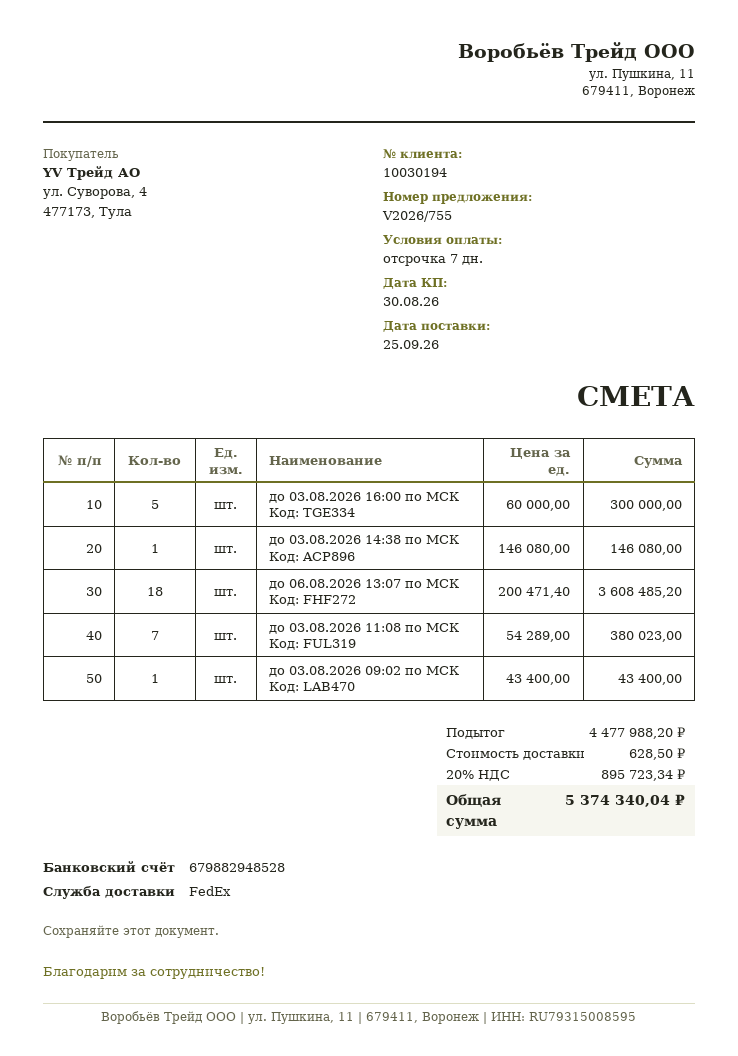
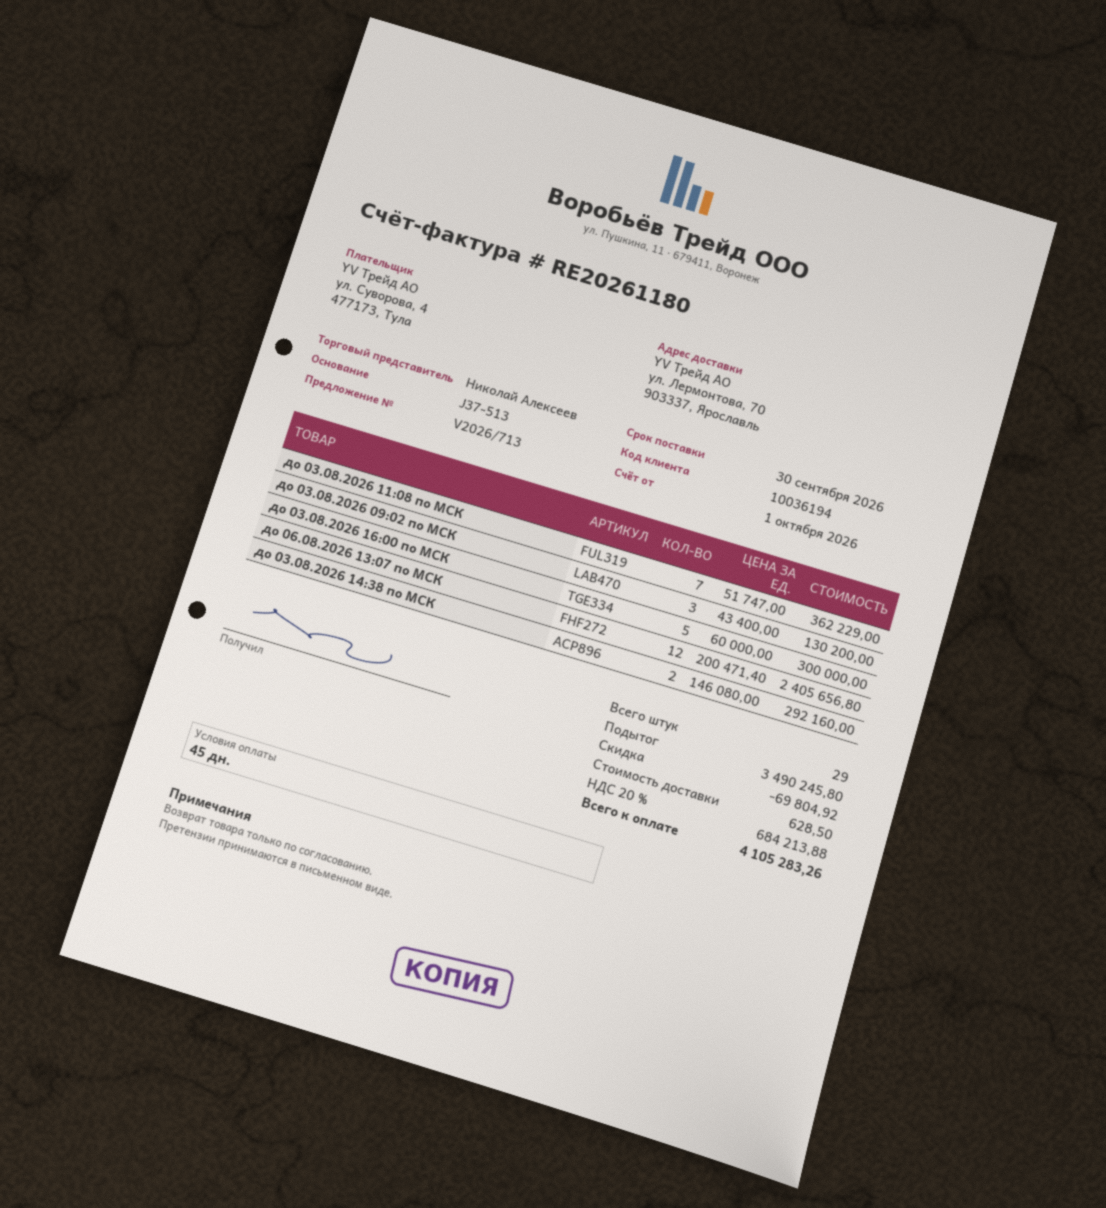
quote number: V2026/755 -> V2026/713
delivery date: 2026-09-25 -> 2026-09-30
payment terms: 7 days -> 45 days
customer number: 10030194 -> 10036194
до 03.08.2026 14:38 по МСК: 1 x 146080.00 = 146080.00 -> 2 x 146080.00 = 292160.00
до 06.08.2026 13:07 по МСК: 18 x 200471.40 = 3608485.20 -> 12 x 200471.40 = 2405656.80
до 03.08.2026 11:08 по МСК: 7 x 54289.00 = 380023.00 -> 7 x 51747.00 = 362229.00
до 03.08.2026 09:02 по МСК: 1 x 43400.00 = 43400.00 -> 3 x 43400.00 = 130200.00
subtotal: 4477988.20 -> 3490245.80
discount: none -> 69804.92
tax: 20% = 895723.34 -> 20% = 684213.88
total: 5374340.04 -> 4105283.26

